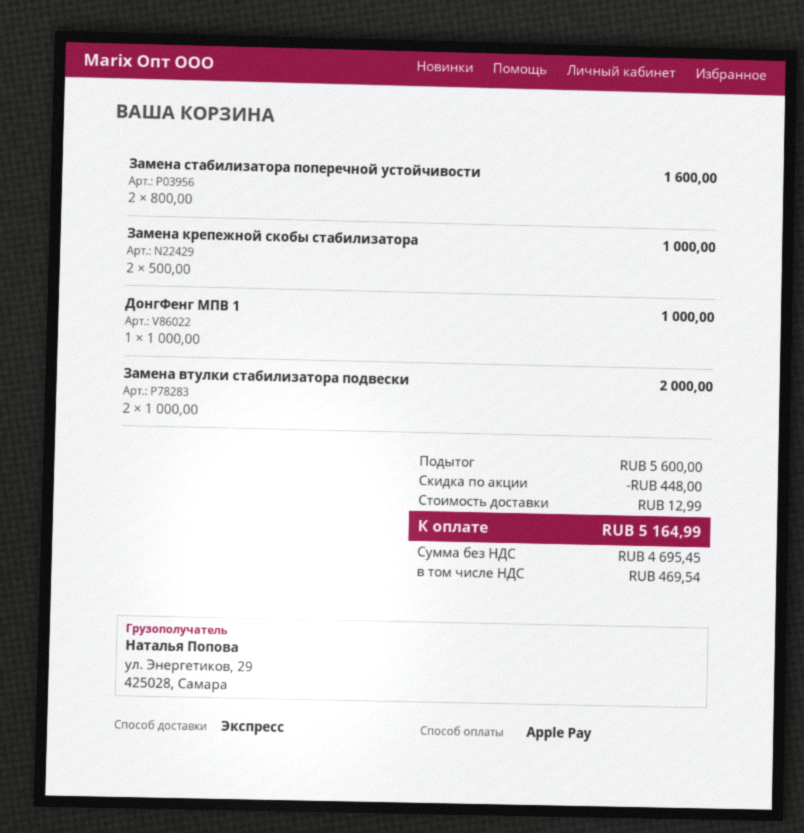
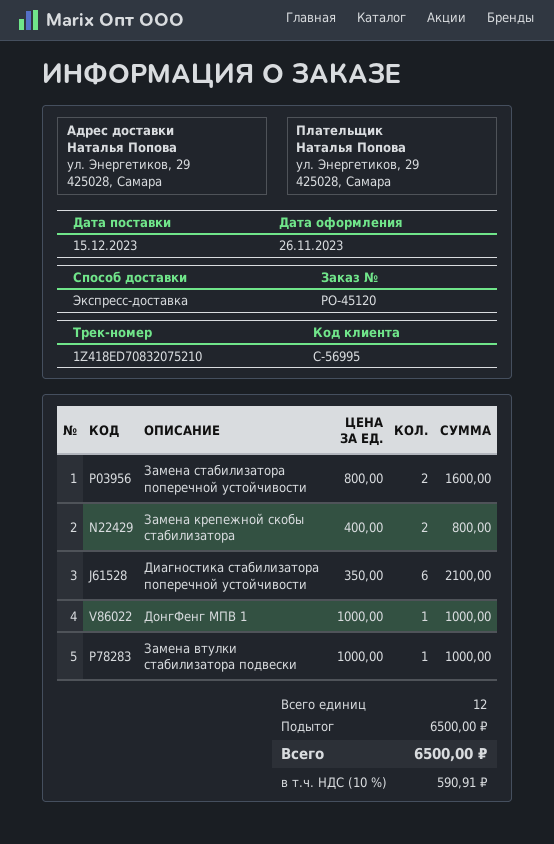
Замена крепежной скобы стабилизатора: 2 x 500.00 = 1000.00 -> 2 x 400.00 = 800.00
Замена втулки стабилизатора подвески: 2 x 1000.00 = 2000.00 -> 1 x 1000.00 = 1000.00
Диагностика стабилизатора поперечной устойчивости: none -> 6 x 350.00 = 2100.00
subtotal: 5600.00 -> 6500.00
discount: 448.00 -> none
shipping: 12.99 -> none
tax: 469.54 -> 590.91
total: 5164.99 -> 6500.00

